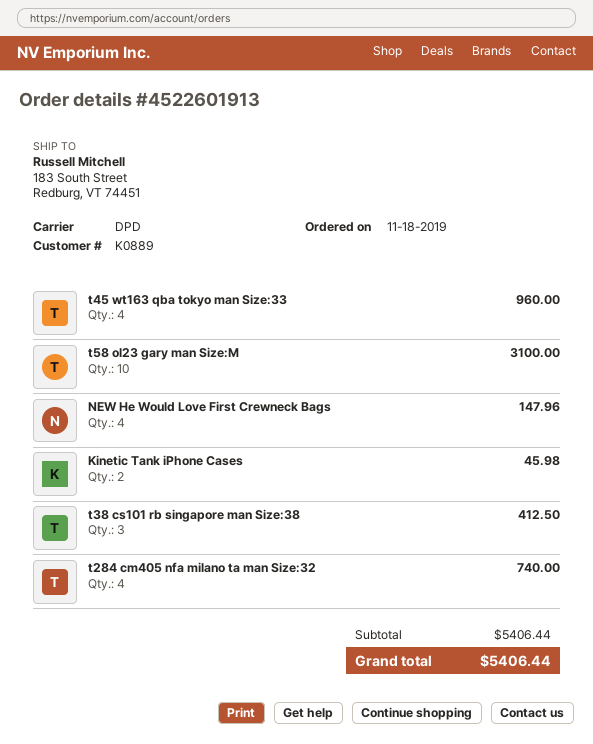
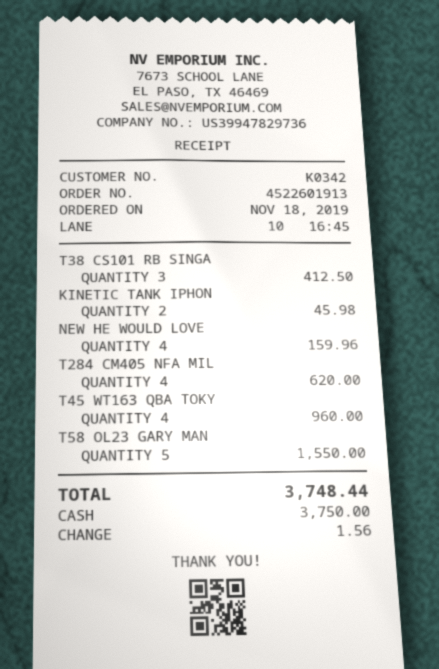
customer number: K0889 -> K0342
t58 ol23 gary man Size:M: 10 for 3100.00 -> 5 for 1550.00
NEW He Would Love First Crewneck Bags: 4 for 147.96 -> 4 for 159.96
t284 cm405 nfa milano ta man Size:32: 4 for 740.00 -> 4 for 620.00
total: 5406.44 -> 3748.44

